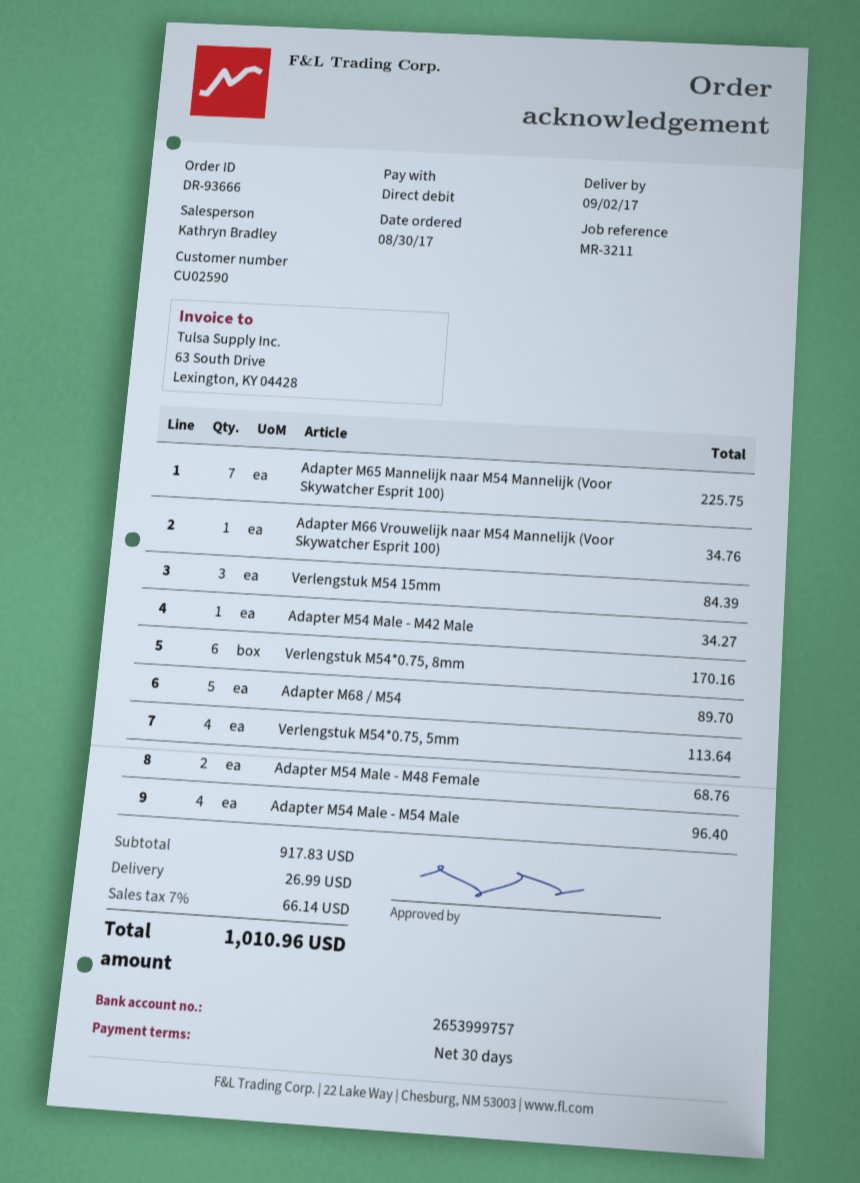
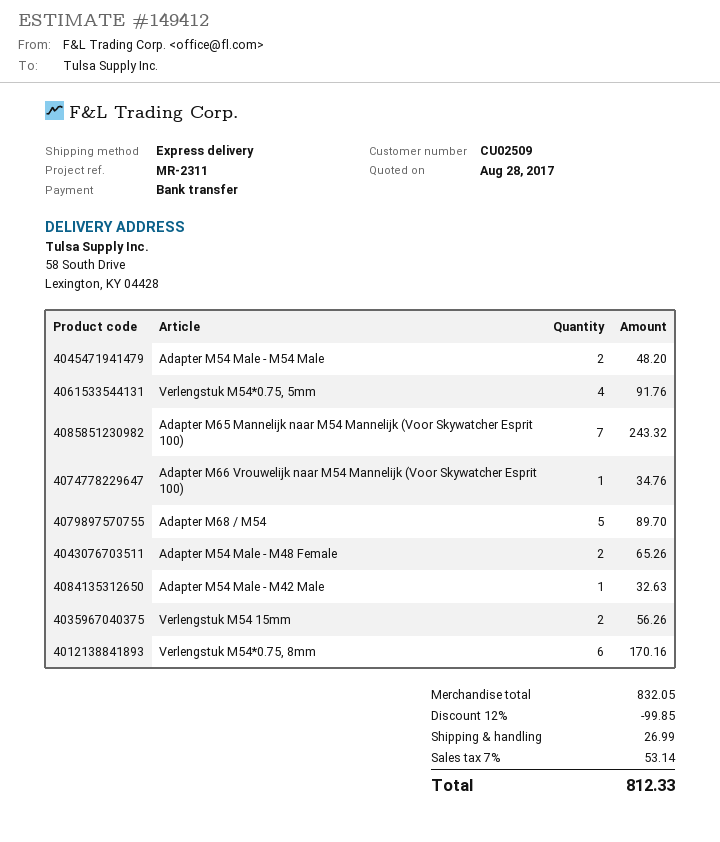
customer number: CU02590 -> CU02509
reference: MR-3211 -> MR-2311
payment method: direct debit -> bank transfer
Adapter M65 Mannelijk naar M54 Mannelijk (Voor Skywatcher Esprit 100): 7 for 225.75 -> 7 for 243.32
Verlengstuk M54 15mm: 3 for 84.39 -> 2 for 56.26
Adapter M54 Male - M42 Male: 1 for 34.27 -> 1 for 32.63
Verlengstuk M54*0.75, 5mm: 4 for 113.64 -> 4 for 91.76
Adapter M54 Male - M48 Female: 2 for 68.76 -> 2 for 65.26
Adapter M54 Male - M54 Male: 4 for 96.40 -> 2 for 48.20
subtotal: 917.83 -> 832.05
discount: none -> 12% = 99.85
tax: 7% = 66.14 -> 7% = 53.14
total: 1010.96 -> 812.33

